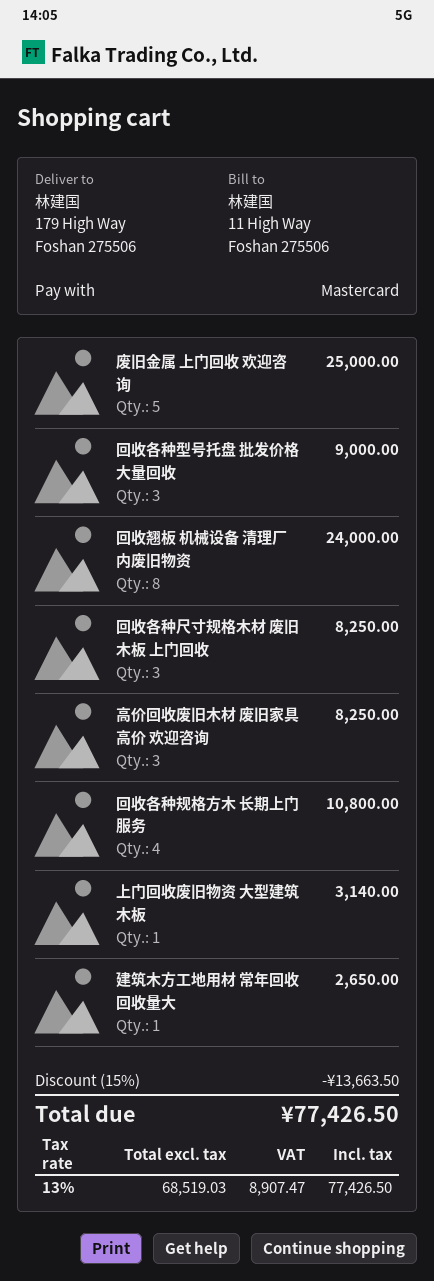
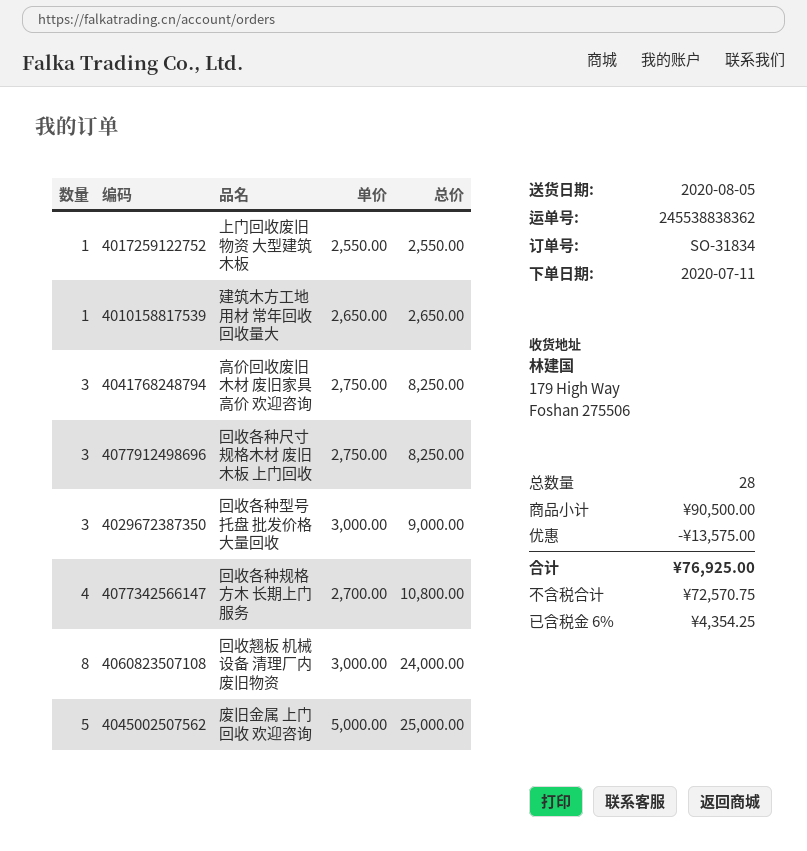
上门回收废旧物资 大型建筑木板: 1 for 3140.00 -> 1 for 2550.00
discount: 13663.50 -> 13575.00
net: 68519.03 -> 72570.75
tax: 13% = 8907.47 -> 6% = 4354.25
total: 77426.50 -> 76925.00

